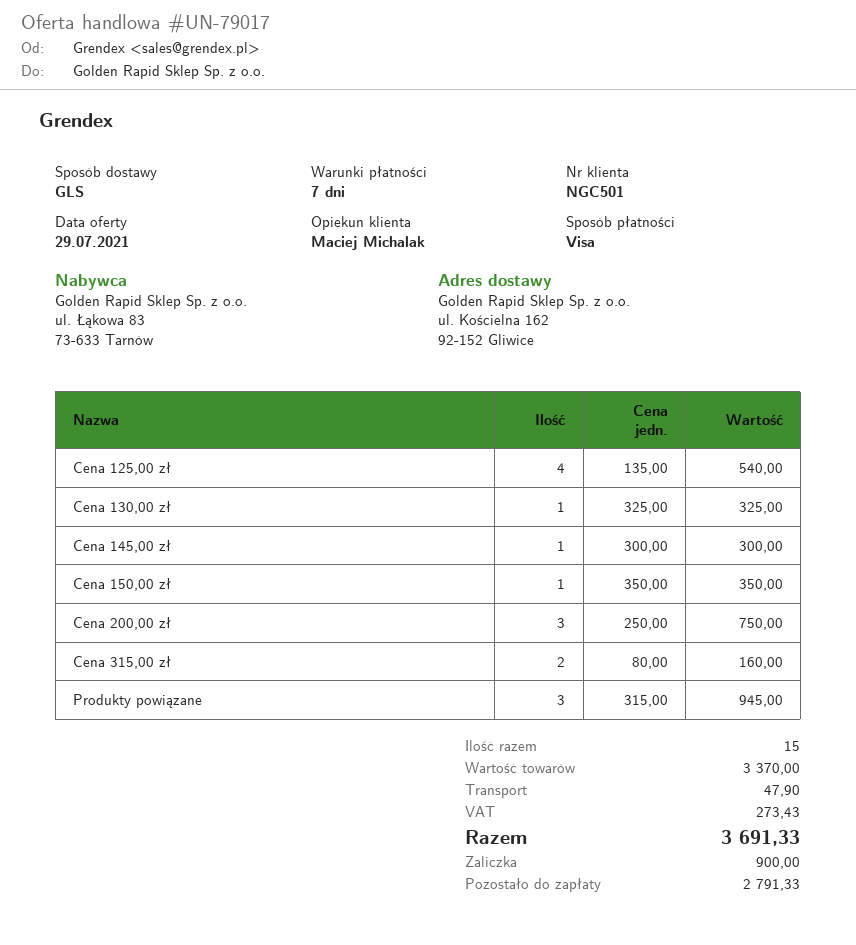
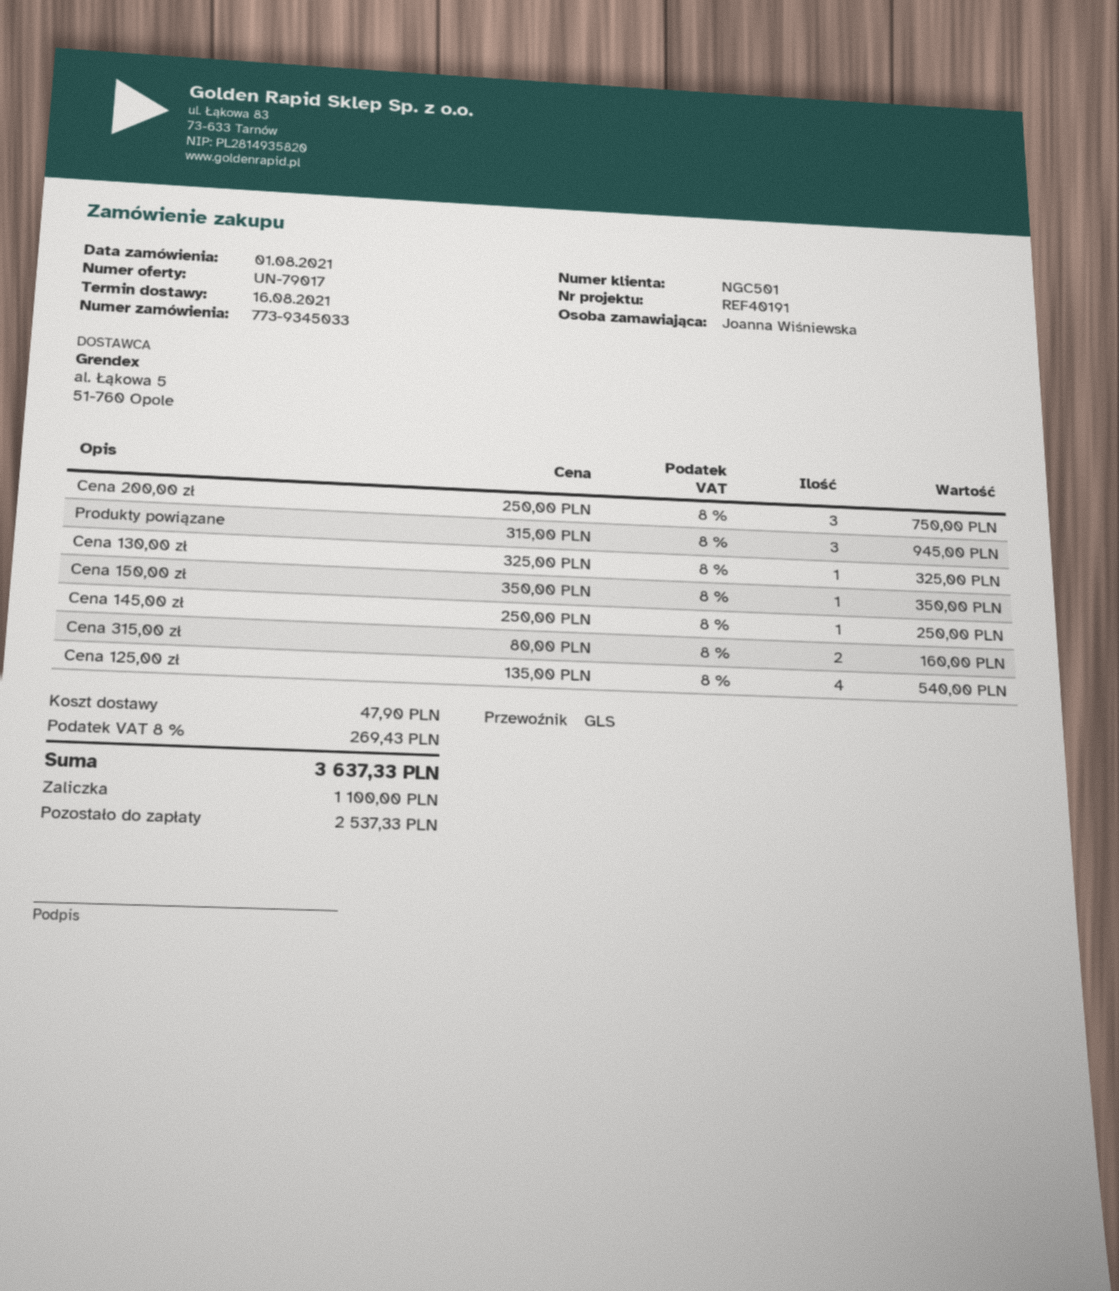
Cena 145,00 zł: 1 x 300.00 = 300.00 -> 1 x 250.00 = 250.00
tax: 273.43 -> 269.43
total: 3691.33 -> 3637.33
deposit: 900.00 -> 1100.00
balance: 2791.33 -> 2537.33

